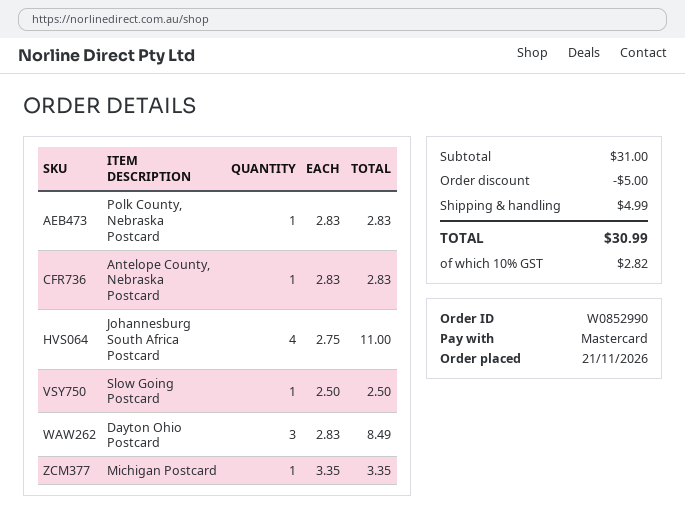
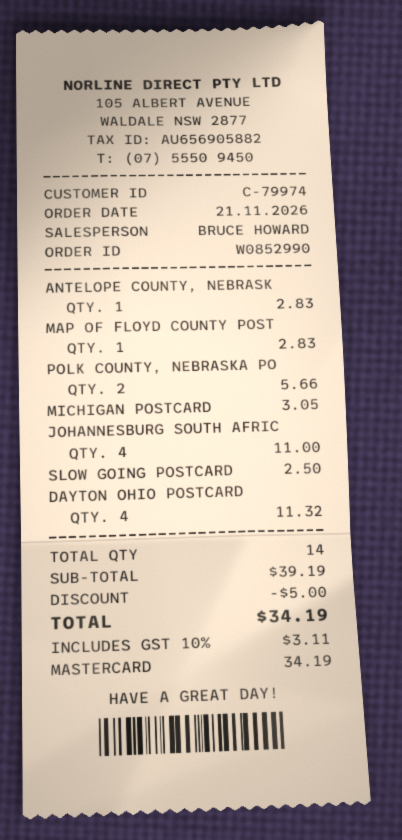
Polk County, Nebraska Postcard: 1 for 2.83 -> 2 for 5.66
Dayton Ohio Postcard: 3 for 8.49 -> 4 for 11.32
Michigan Postcard: 1 for 3.35 -> 1 for 3.05
MAP OF FLOYD COUNTY POST: none -> 1 for 2.83
subtotal: 31.00 -> 39.19
shipping: 4.99 -> none
tax: 10% = 2.82 -> 10% = 3.11
total: 30.99 -> 34.19

